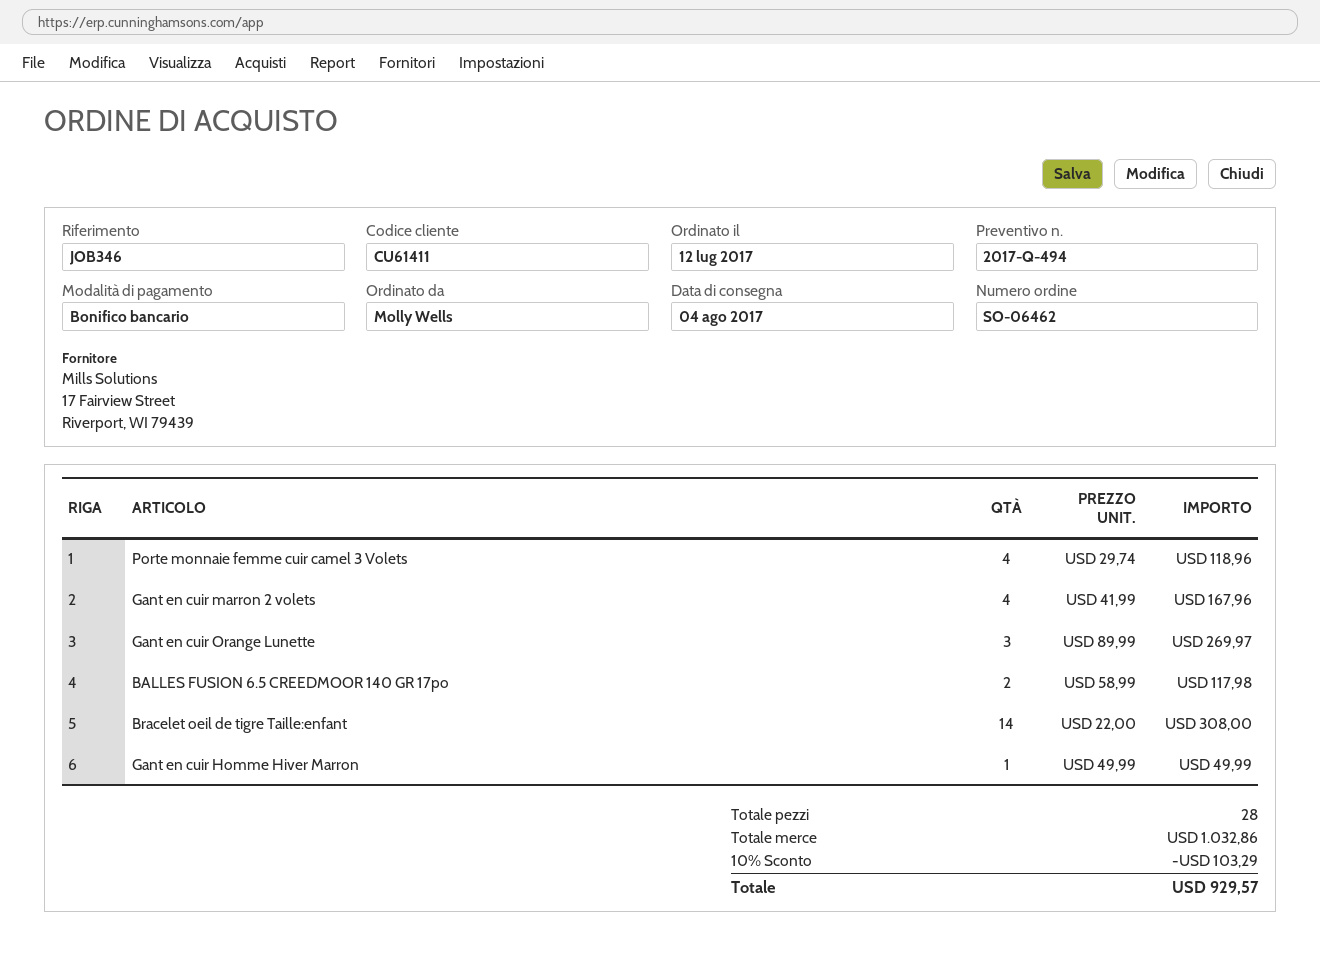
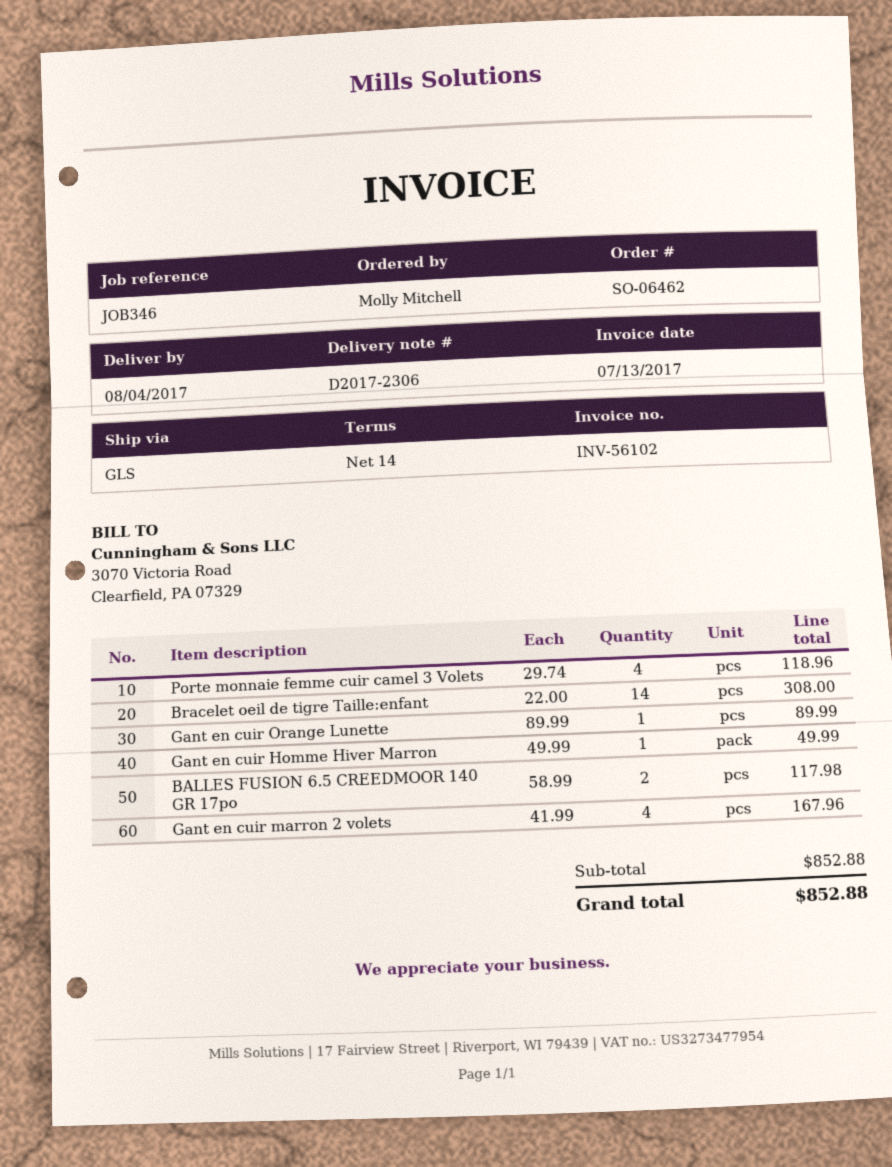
ordered by: Molly Wells -> Molly Mitchell
Gant en cuir Orange Lunette: 3 x 89.99 = 269.97 -> 1 x 89.99 = 89.99
subtotal: 1032.86 -> 852.88
discount: 10% = 103.29 -> none
total: 929.57 -> 852.88

